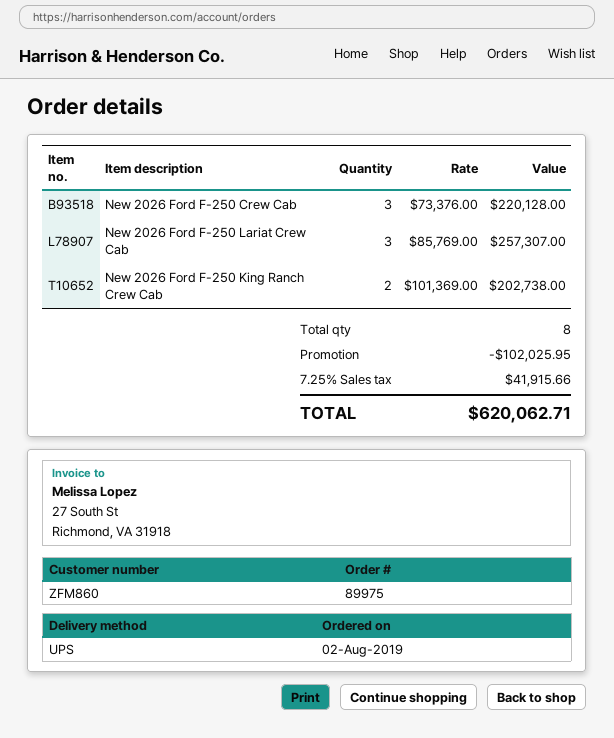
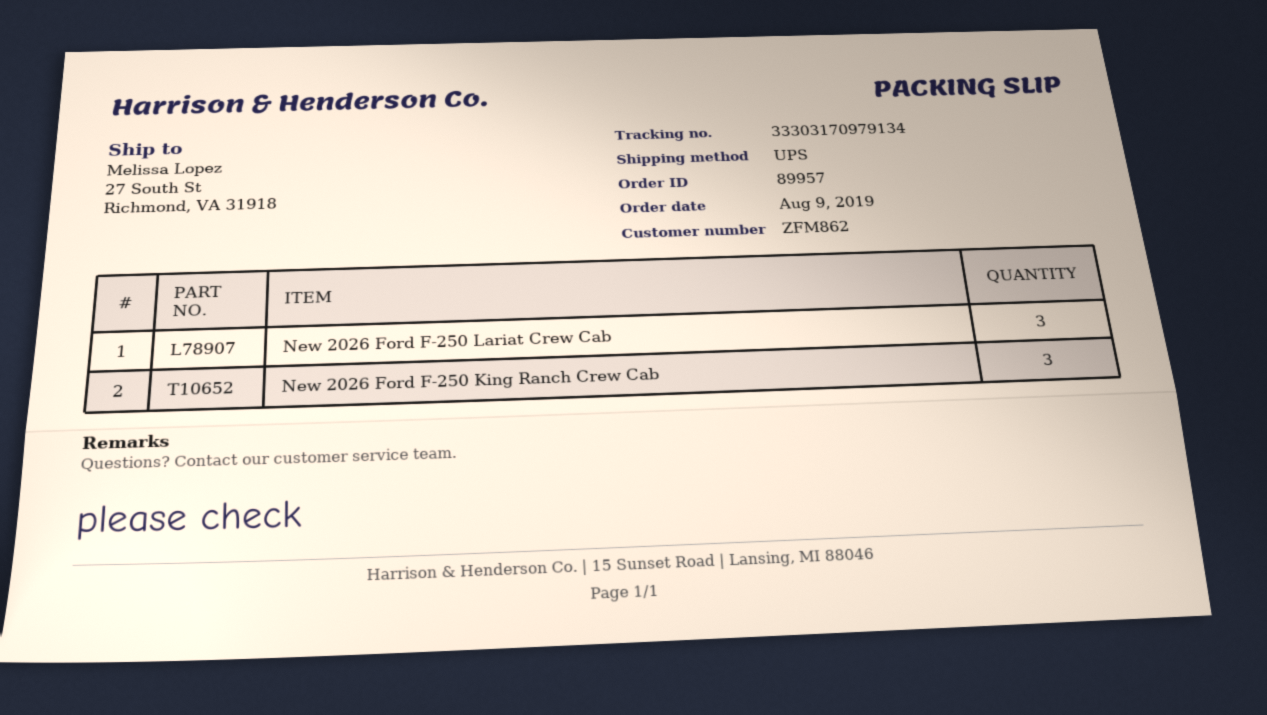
order number: 89975 -> 89957
order date: 2019-08-02 -> 2019-08-09
customer number: ZFM860 -> ZFM862
New 2026 Ford F-250 Crew Cab: 3 -> none
New 2026 Ford F-250 King Ranch Crew Cab: 2 -> 3

